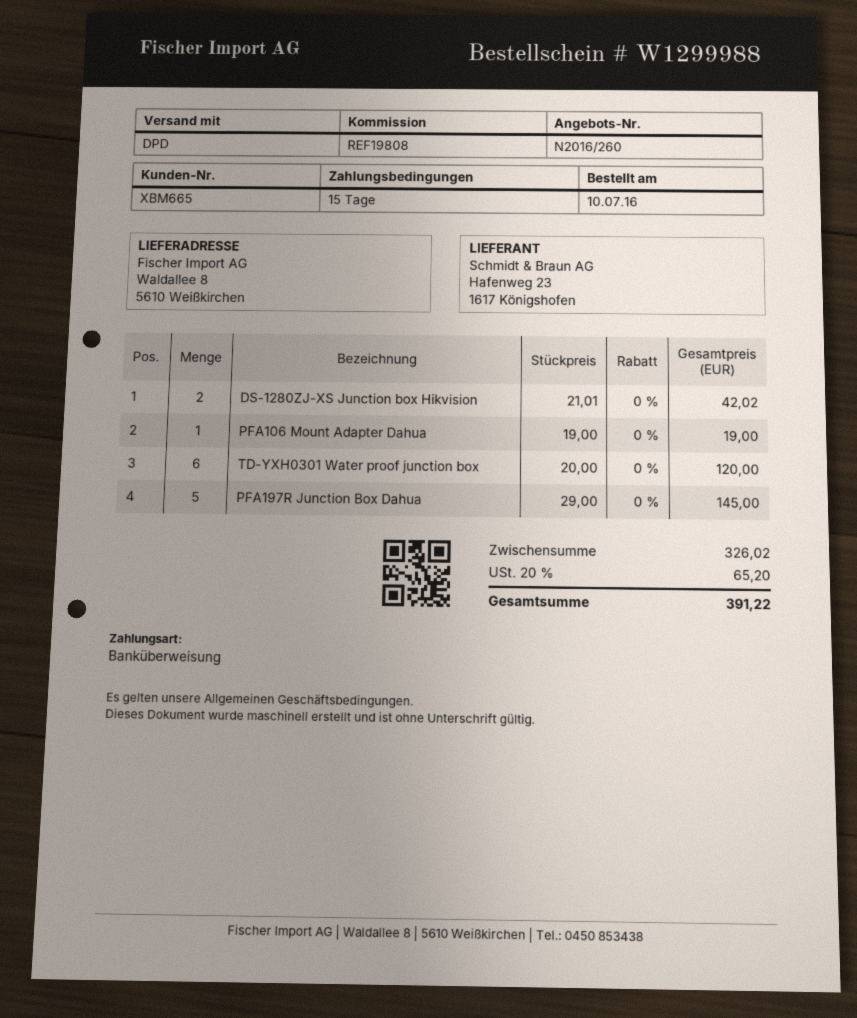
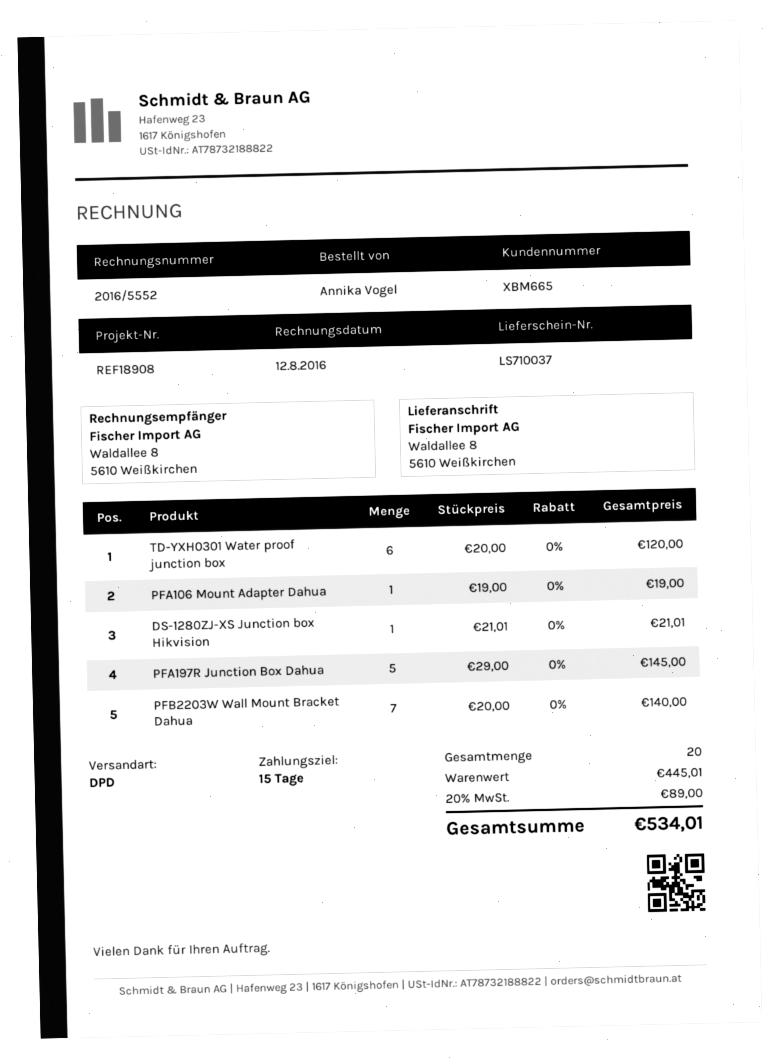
reference: REF19808 -> REF18908
DS-1280ZJ-XS Junction box Hikvision: 2 x 21.01 = 42.02 -> 1 x 21.01 = 21.01
PFB2203W Wall Mount Bracket Dahua: none -> 7 x 20.00 = 140.00
subtotal: 326.02 -> 445.01
tax: 20% = 65.20 -> 20% = 89.00
total: 391.22 -> 534.01

